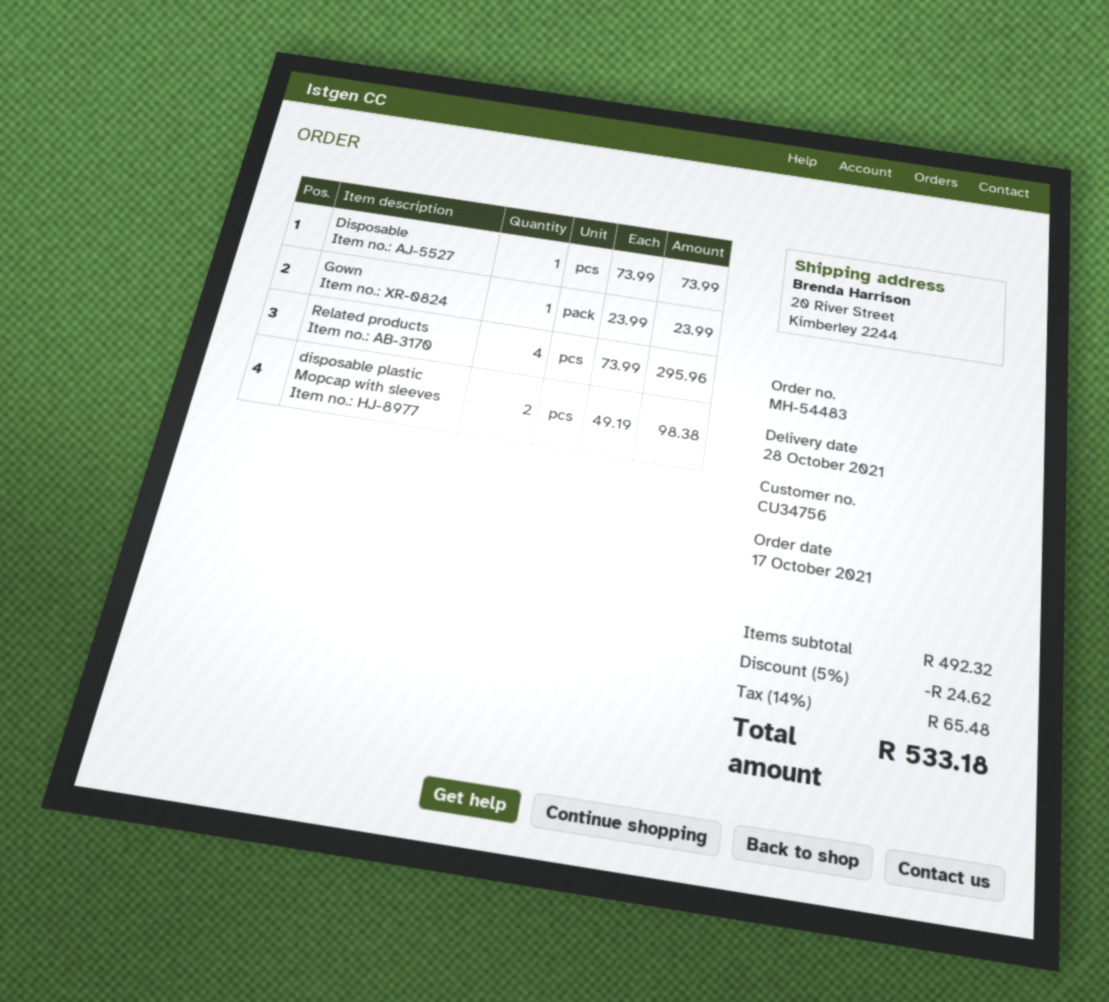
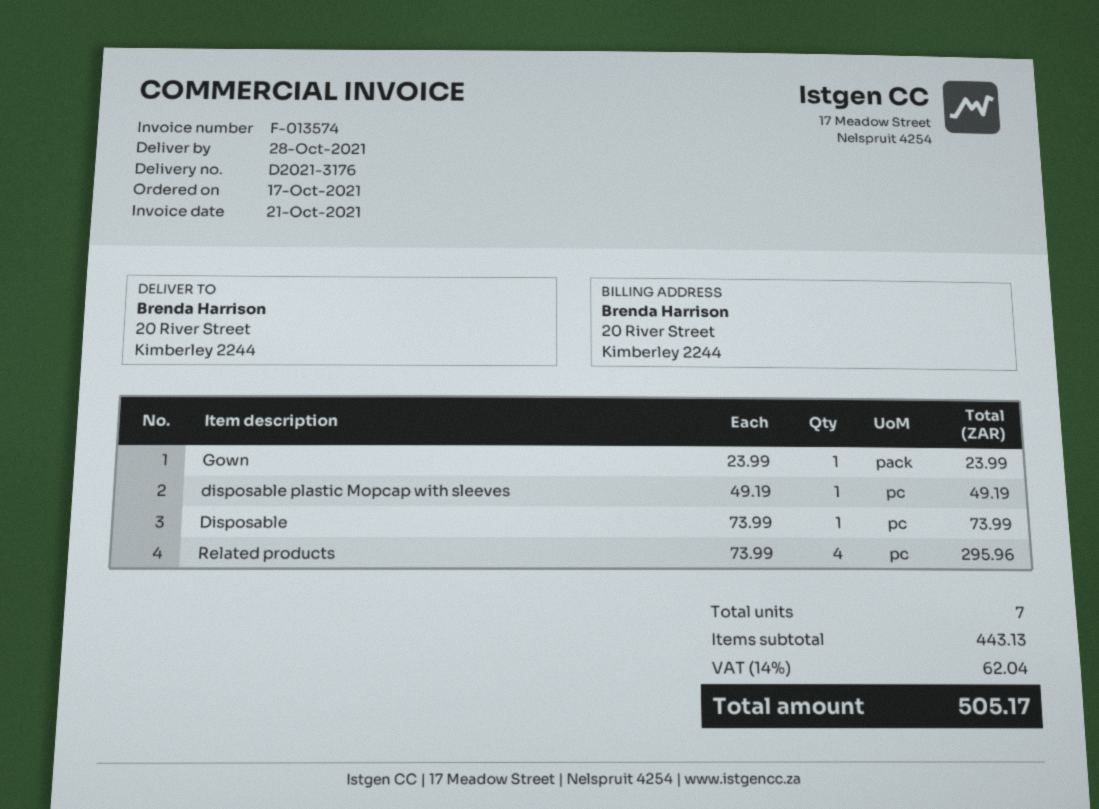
disposable plastic Mopcap with sleeves: 2 x 49.19 = 98.38 -> 1 x 49.19 = 49.19
subtotal: 492.32 -> 443.13
discount: 5% = 24.62 -> none
tax: 14% = 65.48 -> 14% = 62.04
total: 533.18 -> 505.17

